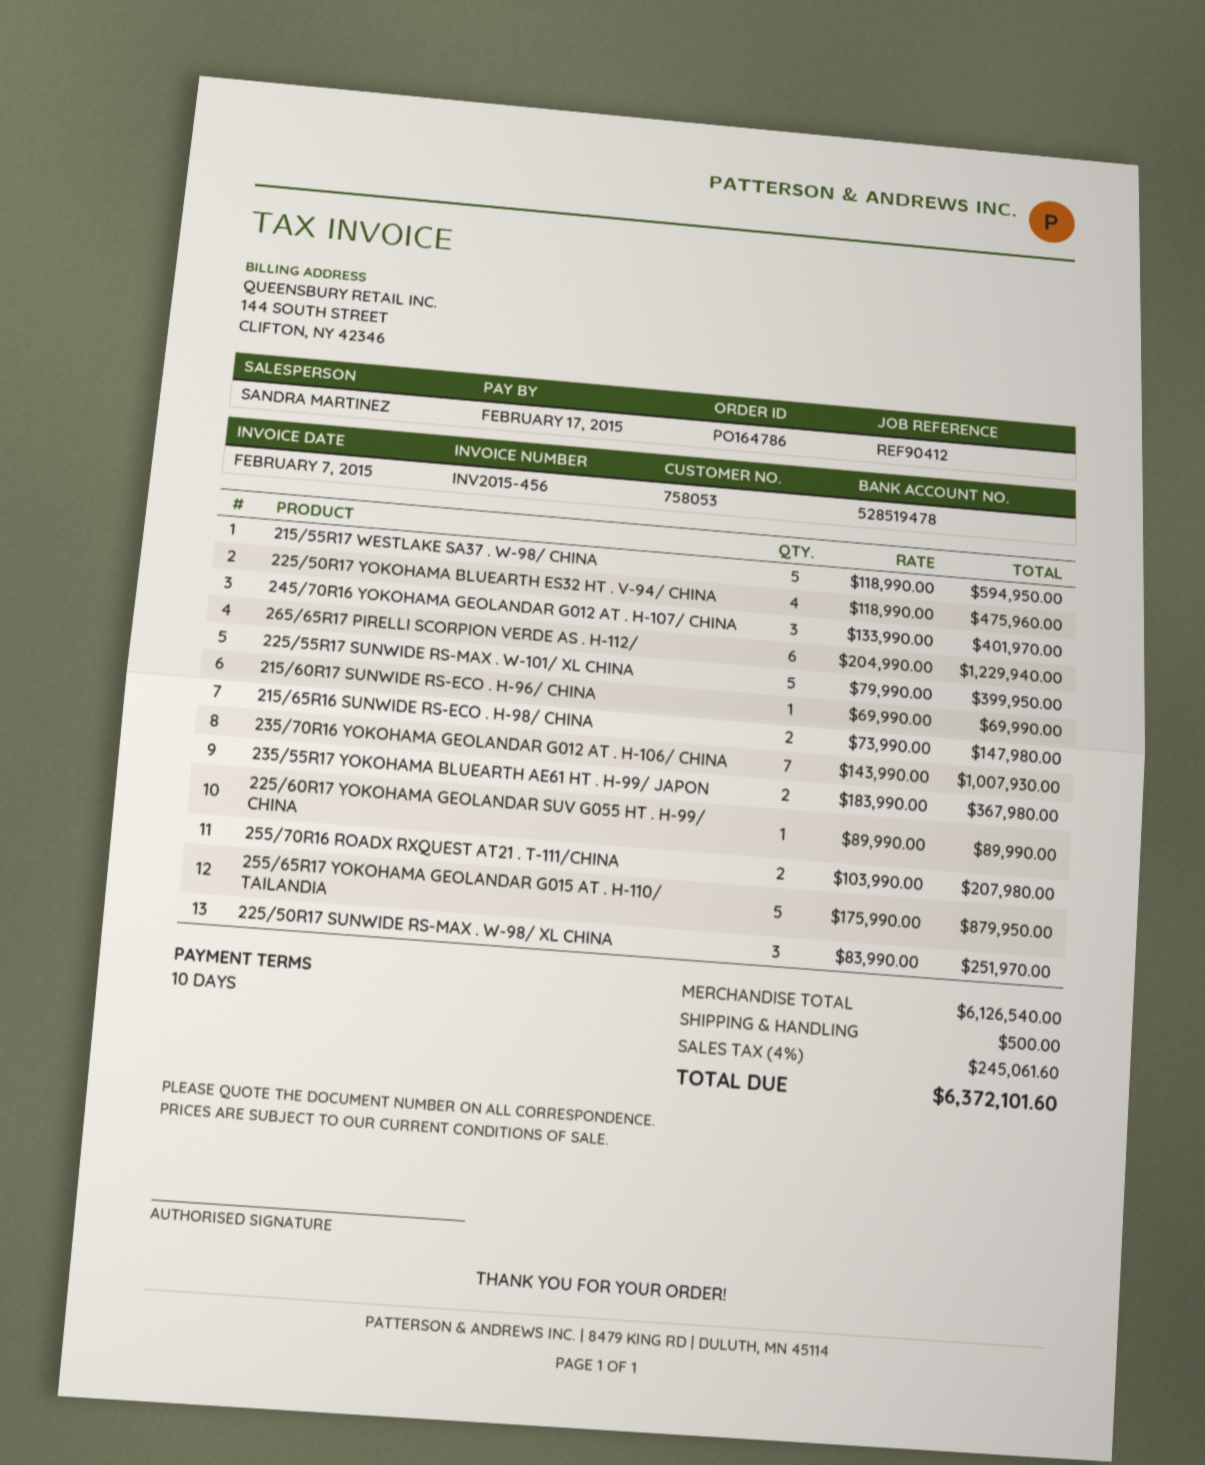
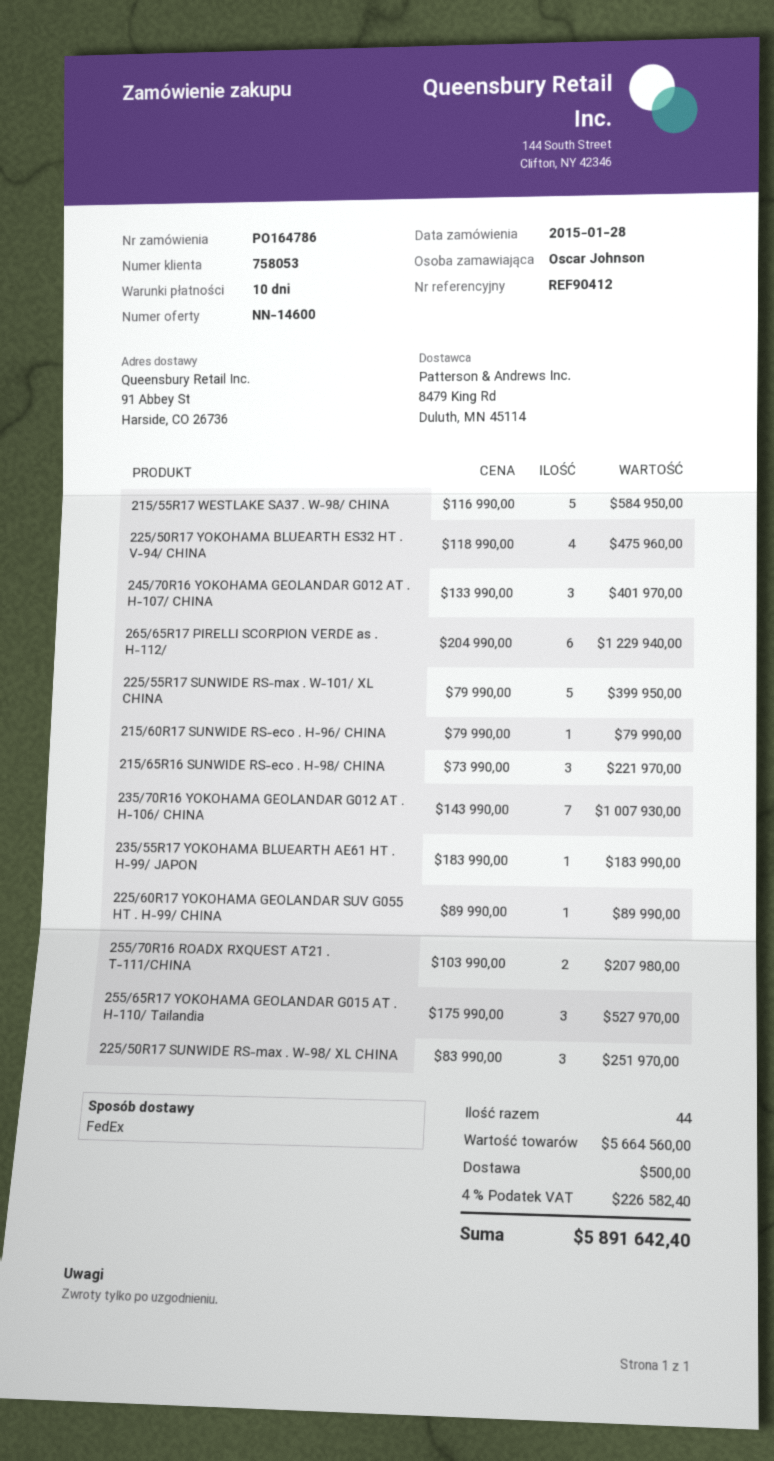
215/55R17 WESTLAKE SA37 . W-98/ CHINA: 5 x 118990.00 = 594950.00 -> 5 x 116990.00 = 584950.00
215/60R17 SUNWIDE RS-ECO . H-96/ CHINA: 1 x 69990.00 = 69990.00 -> 1 x 79990.00 = 79990.00
215/65R16 SUNWIDE RS-ECO . H-98/ CHINA: 2 x 73990.00 = 147980.00 -> 3 x 73990.00 = 221970.00
235/55R17 YOKOHAMA BLUEARTH AE61 HT . H-99/ JAPON: 2 x 183990.00 = 367980.00 -> 1 x 183990.00 = 183990.00
255/65R17 YOKOHAMA GEOLANDAR G015 AT . H-110/ TAILANDIA: 5 x 175990.00 = 879950.00 -> 3 x 175990.00 = 527970.00
subtotal: 6126540.00 -> 5664560.00
tax: 4% = 245061.60 -> 4% = 226582.40
total: 6372101.60 -> 5891642.40

